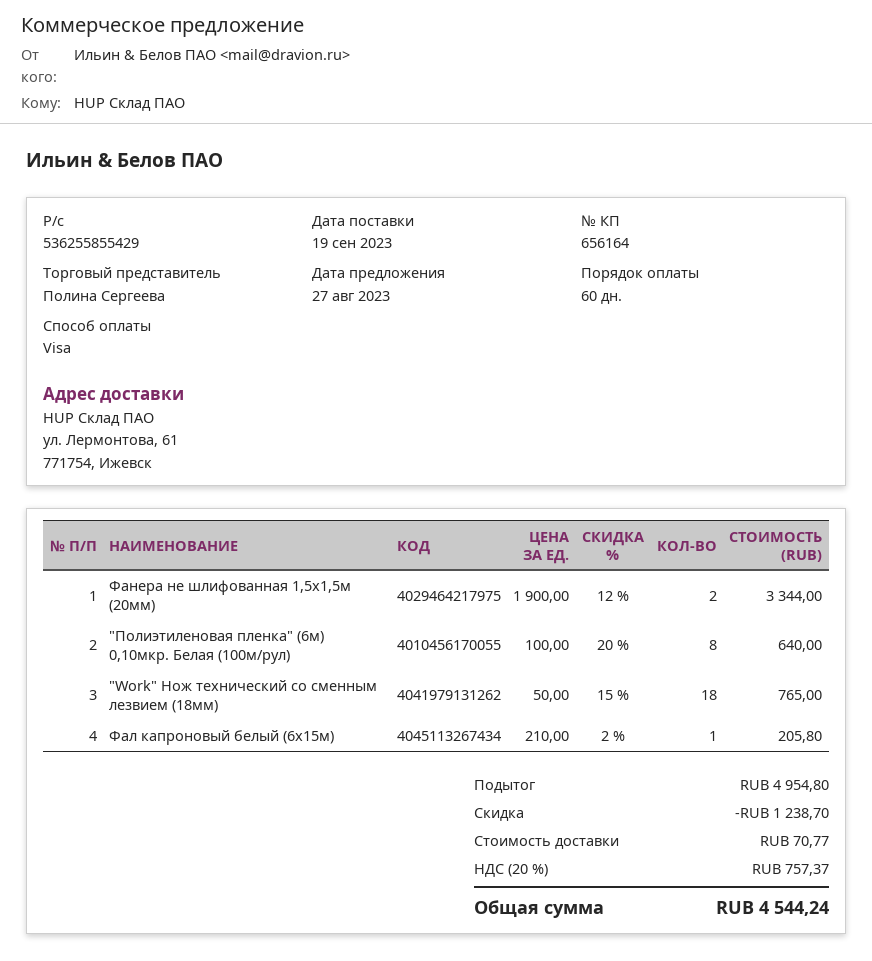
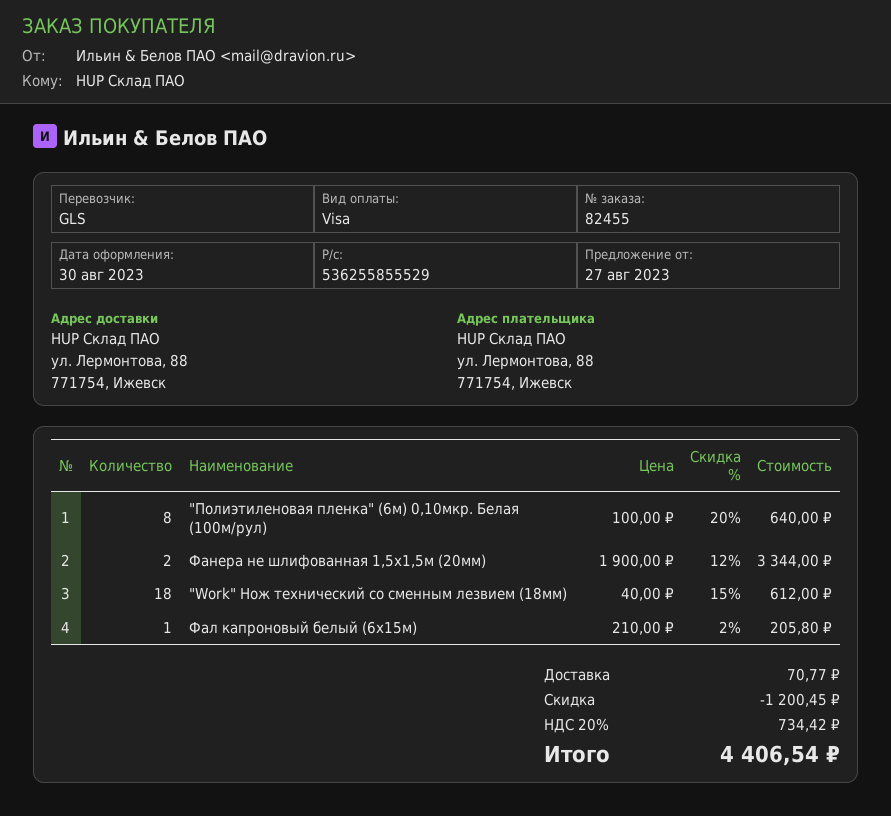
bank account: 536255855429 -> 536255855529
ship to: ул. Лермонтова, 61, 771754, Ижевск -> ул. Лермонтова, 88, 771754, Ижевск
"Work" Нож технический со сменным лезвием (18мм): 18 x 50.00 - 15% = 765.00 -> 18 x 40.00 - 15% = 612.00
discount: 1238.70 -> 1200.45
tax: 20% = 757.37 -> 20% = 734.42
total: 4544.24 -> 4406.54

